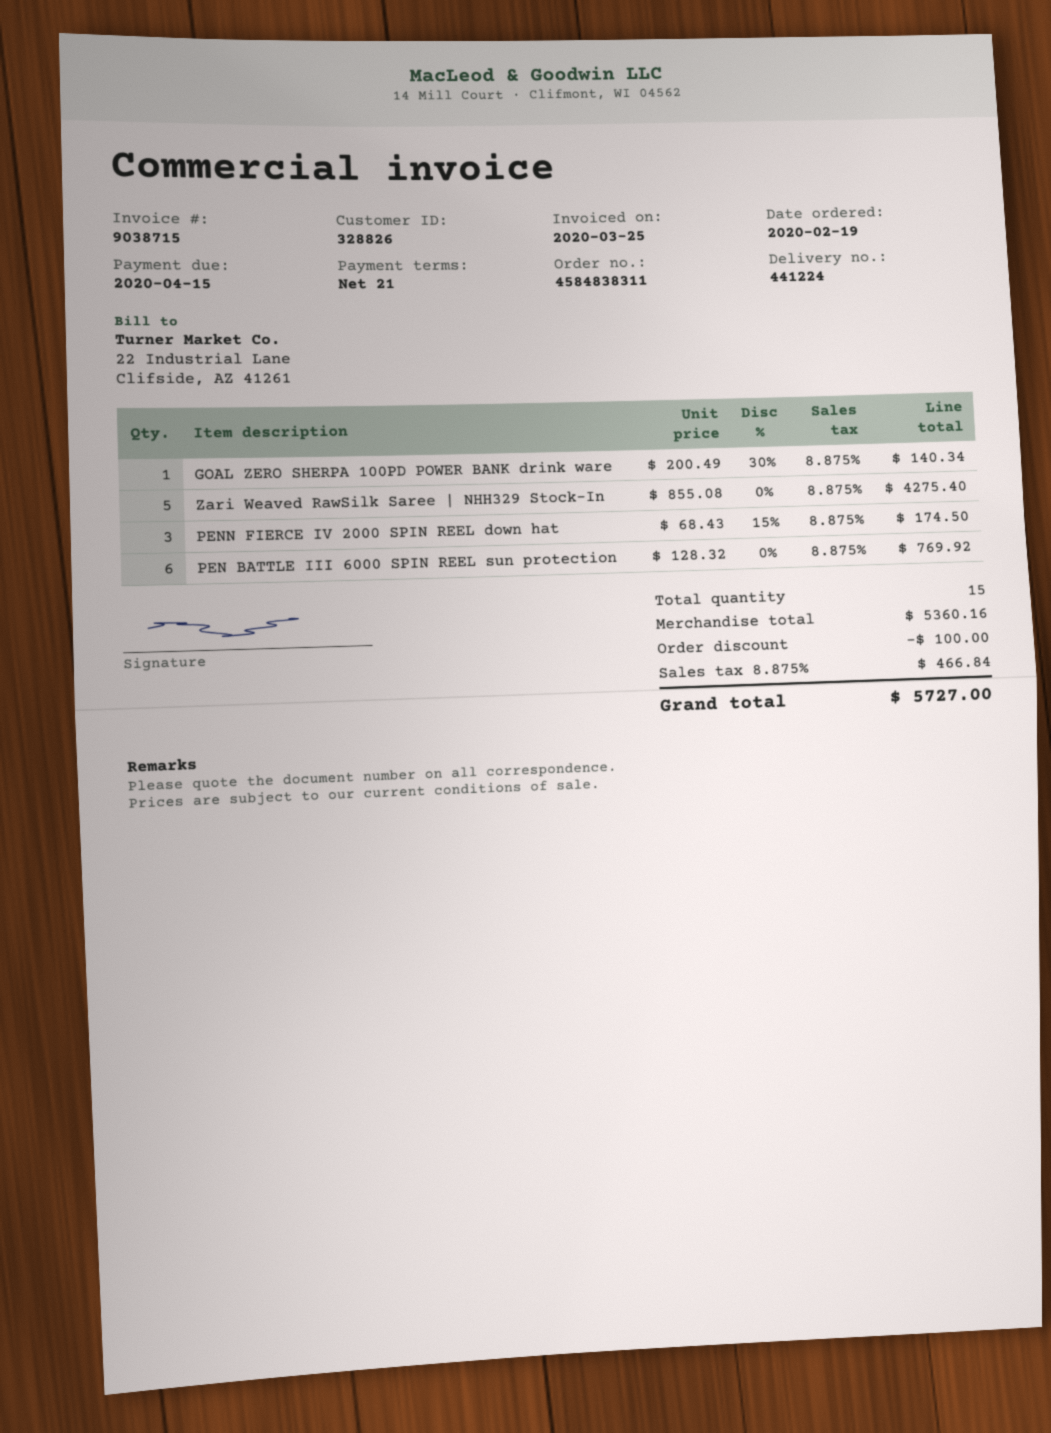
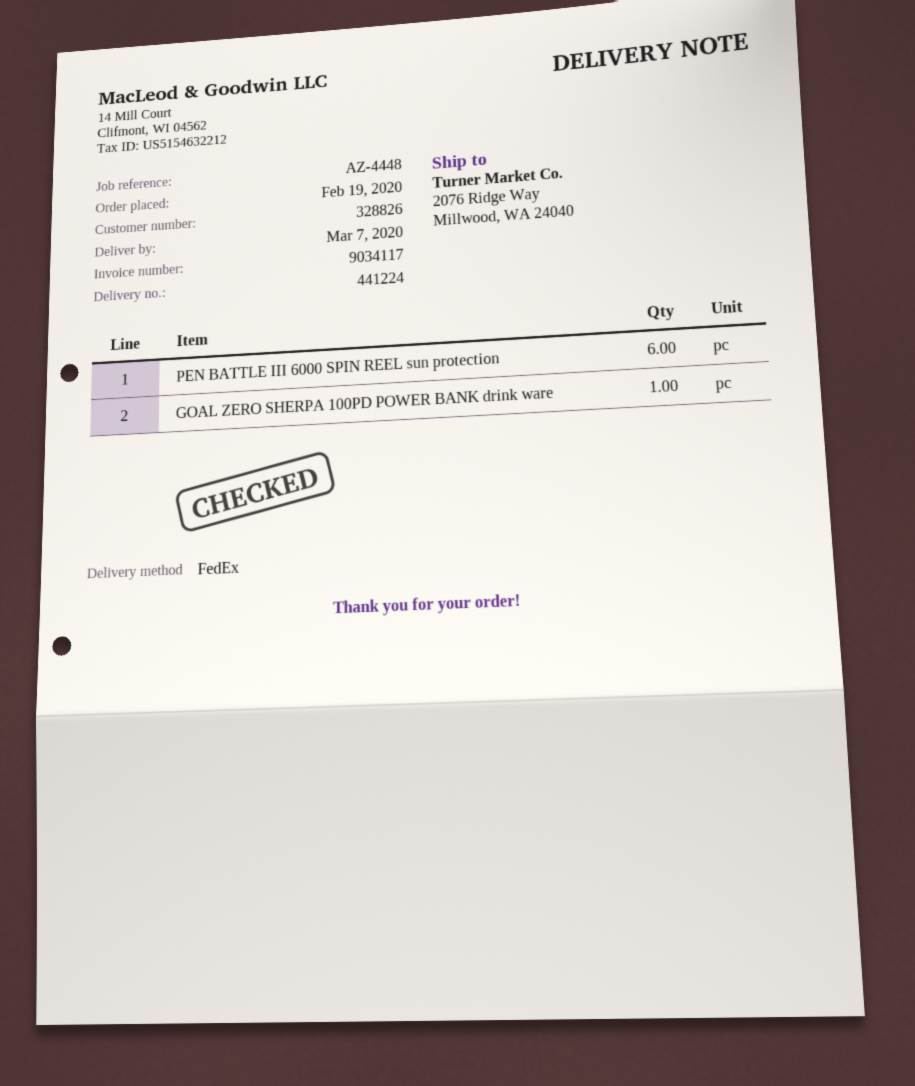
invoice number: 9038715 -> 9034117
Zari Weaved RawSilk Saree | NHH329 Stock-In: 5 -> none
PENN FIERCE IV 2000 SPIN REEL down hat: 3 -> none

